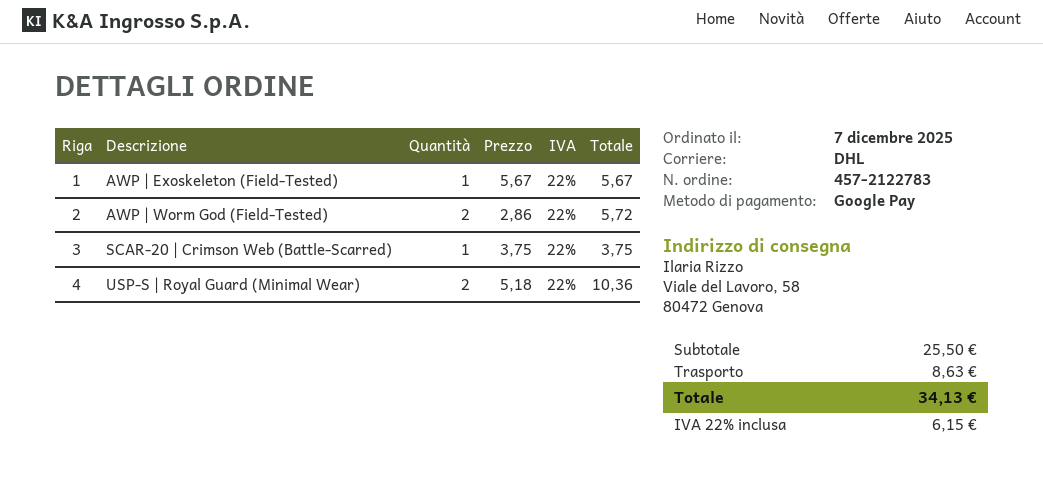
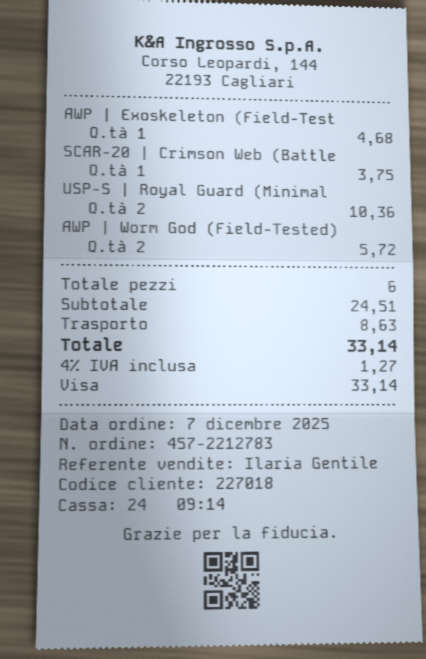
order number: 457-2122783 -> 457-2212783
payment method: Google Pay -> Visa
AWP | Exoskeleton (Field-Tested): 1 for 5.67 -> 1 for 4.68
subtotal: 25.50 -> 24.51
tax: 22% = 6.15 -> 4% = 1.27
total: 34.13 -> 33.14

